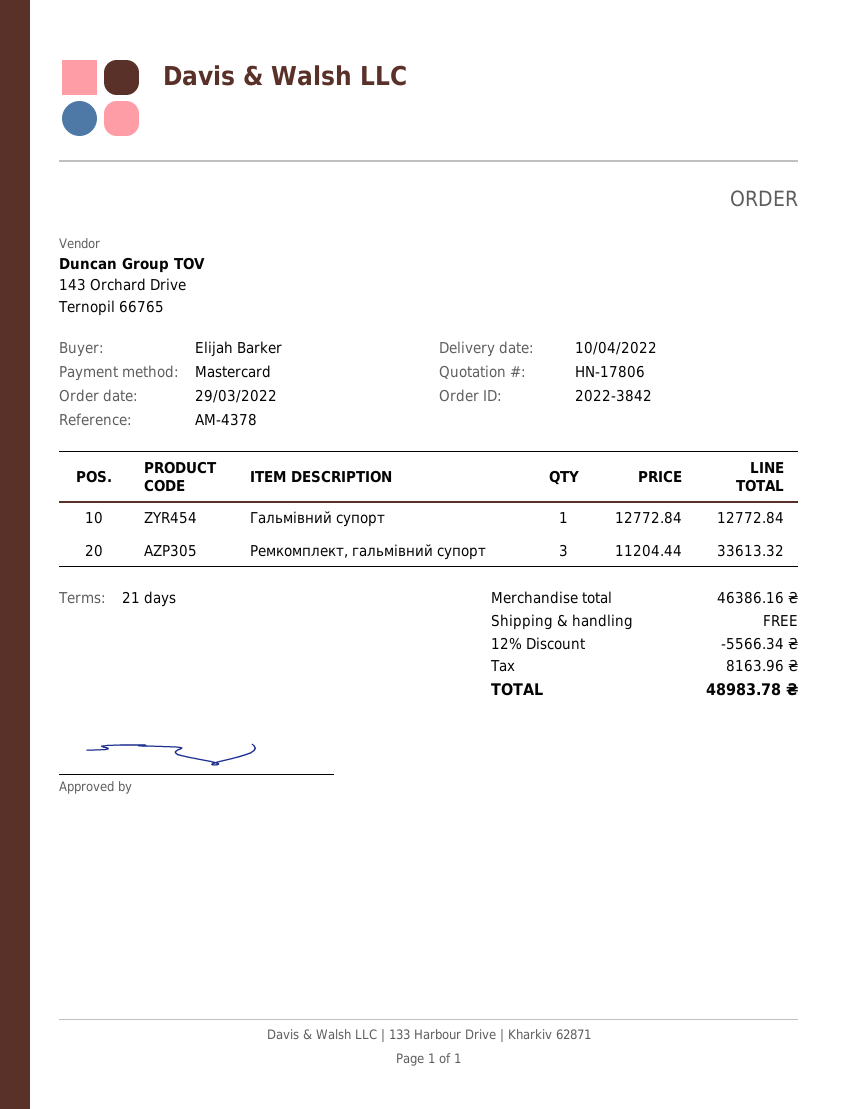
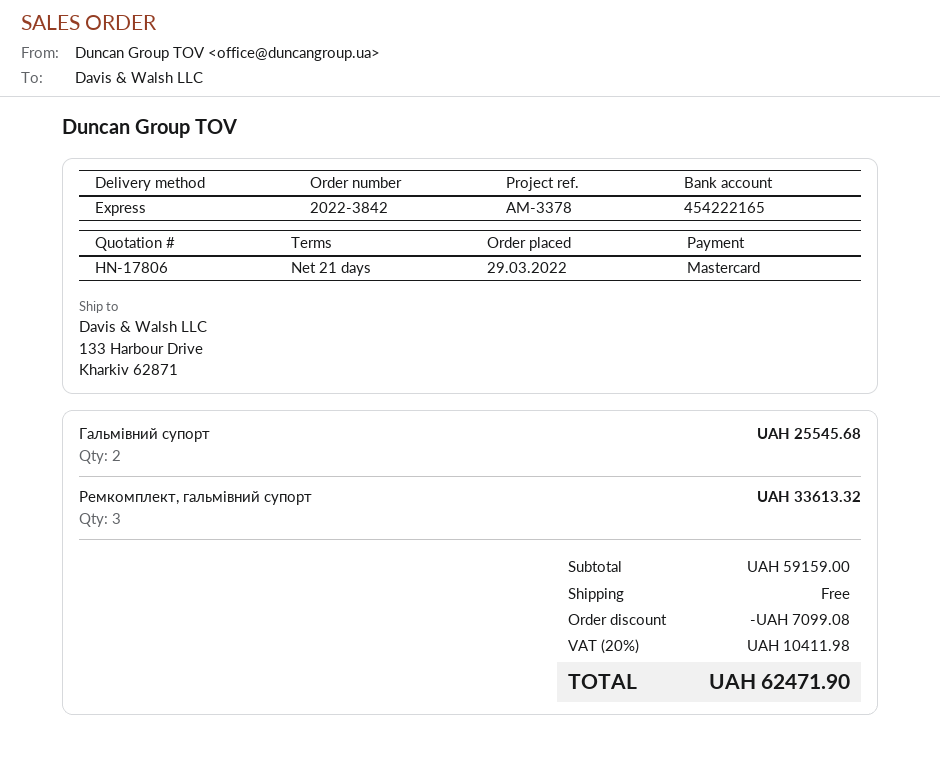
reference: AM-4378 -> AM-3378
Гальмівний супорт: 1 for 12772.84 -> 2 for 25545.68
subtotal: 46386.16 -> 59159.00
discount: 5566.34 -> 7099.08
tax: 8163.96 -> 10411.98
total: 48983.78 -> 62471.90

